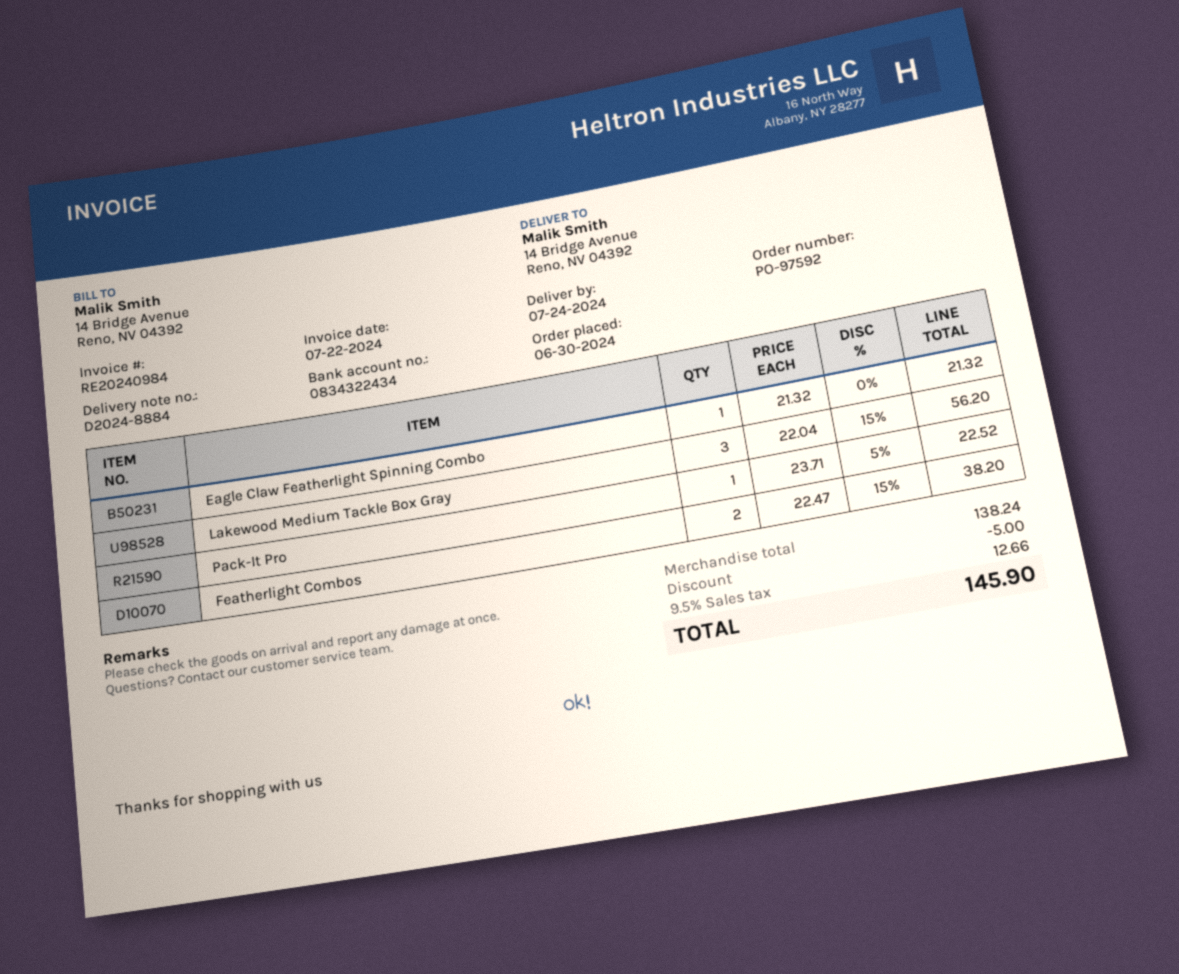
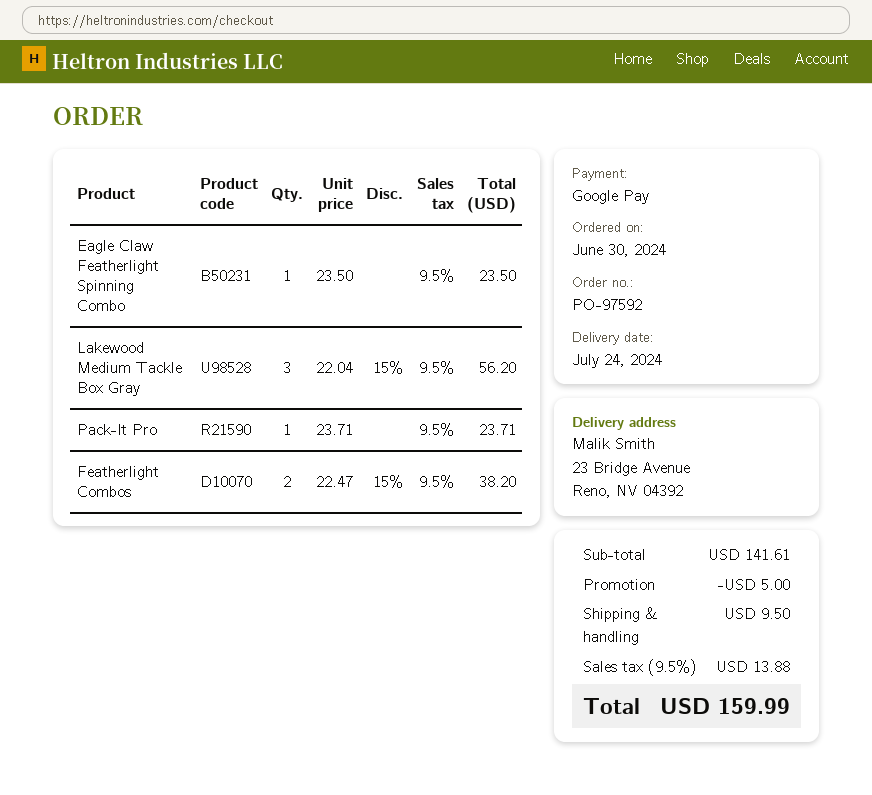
ship to: 14 Bridge Avenue, Reno, NV 04392 -> 23 Bridge Avenue, Reno, NV 04392
Eagle Claw Featherlight Spinning Combo: 1 x 21.32 = 21.32 -> 1 x 23.50 = 23.50
Pack-It Pro: 1 x 23.71 - 5% = 22.52 -> 1 x 23.71 = 23.71
subtotal: 138.24 -> 141.61
shipping: none -> 9.50
tax: 9.5% = 12.66 -> 9.5% = 13.88
total: 145.90 -> 159.99

